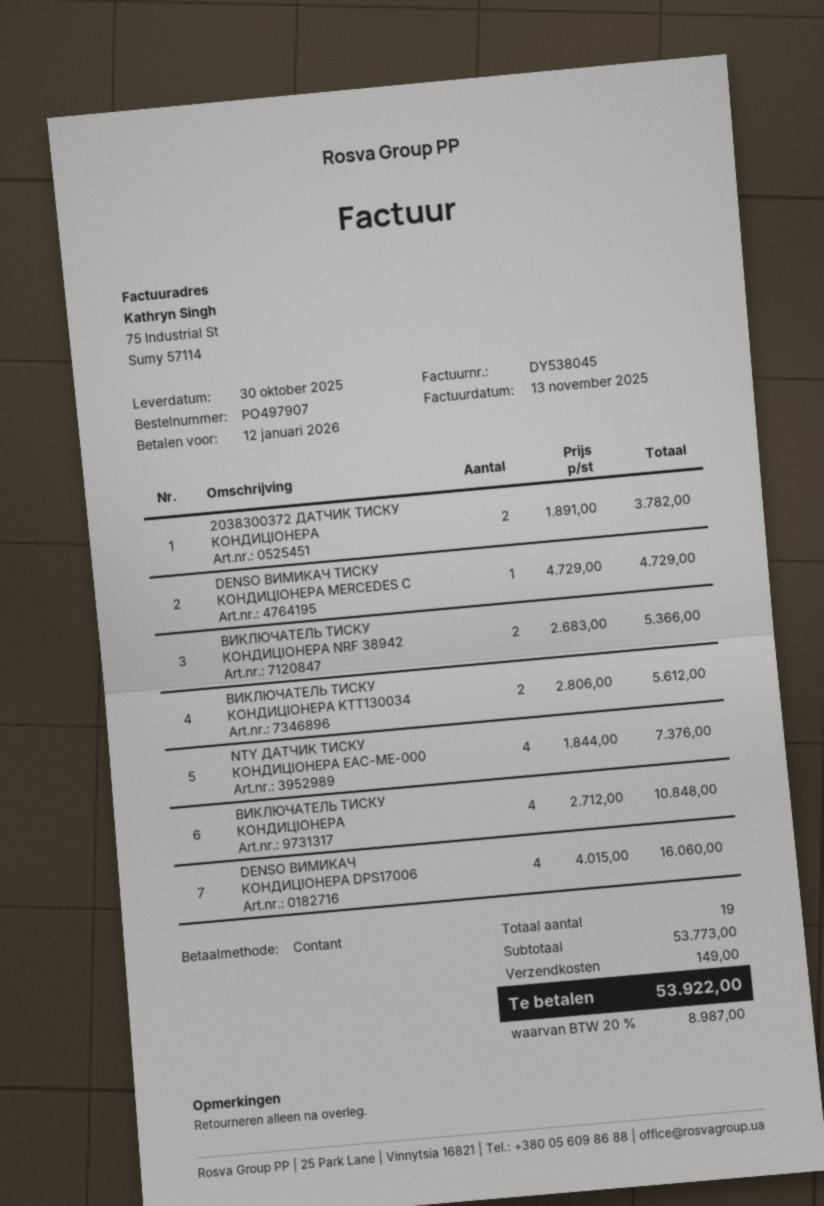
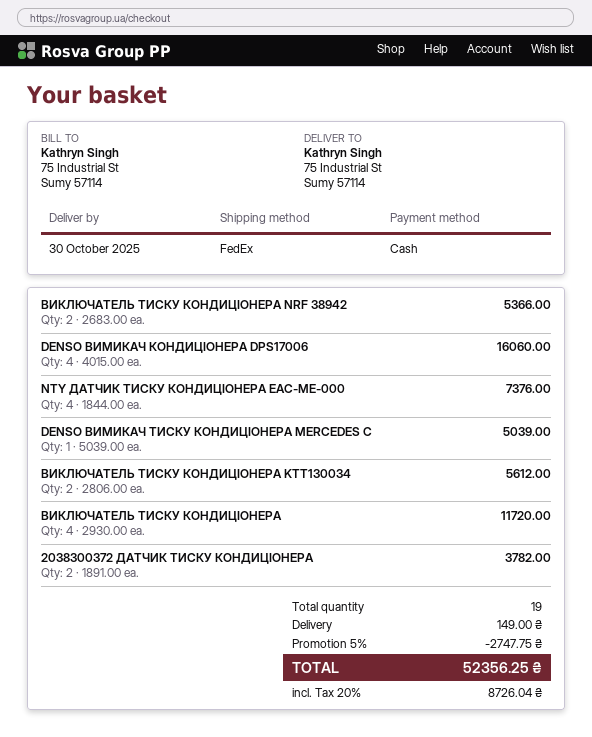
DENSO ВИМИКАЧ ТИСКУ КОНДИЦІОНЕРА MERCEDES C: 1 x 4729.00 = 4729.00 -> 1 x 5039.00 = 5039.00
ВИКЛЮЧАТЕЛЬ ТИСКУ КОНДИЦІОНЕРА: 4 x 2712.00 = 10848.00 -> 4 x 2930.00 = 11720.00
discount: none -> 5% = 2747.75
tax: 20% = 8987.00 -> 20% = 8726.04
total: 53922.00 -> 52356.25

